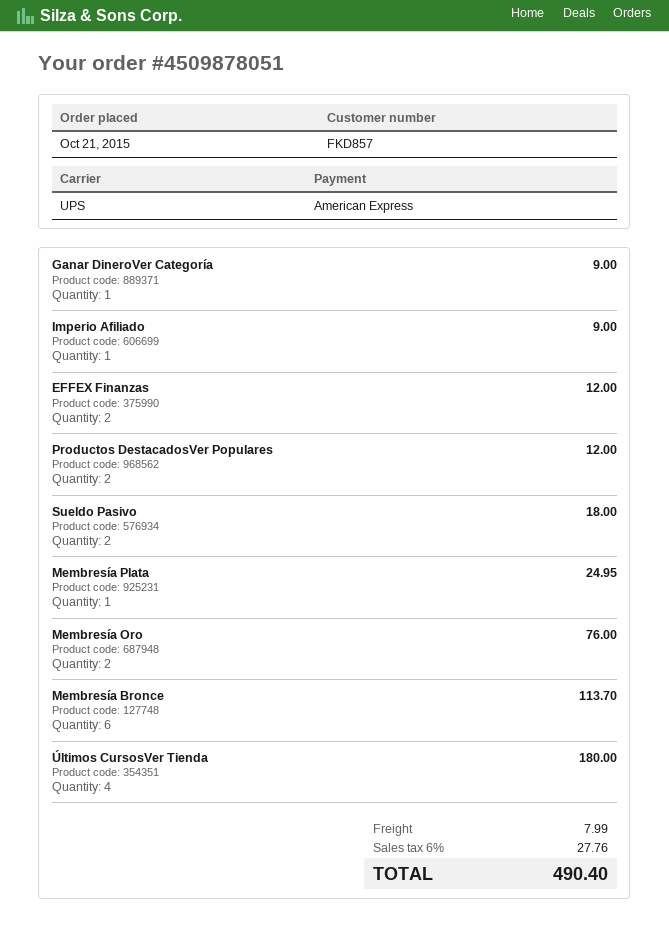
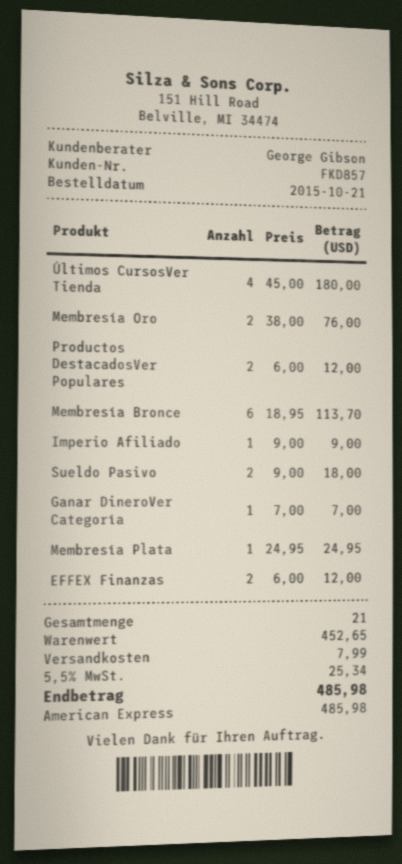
Ganar DineroVer Categoría: 1 for 9.00 -> 1 for 7.00
tax: 6% = 27.76 -> 5.5% = 25.34
total: 490.40 -> 485.98

